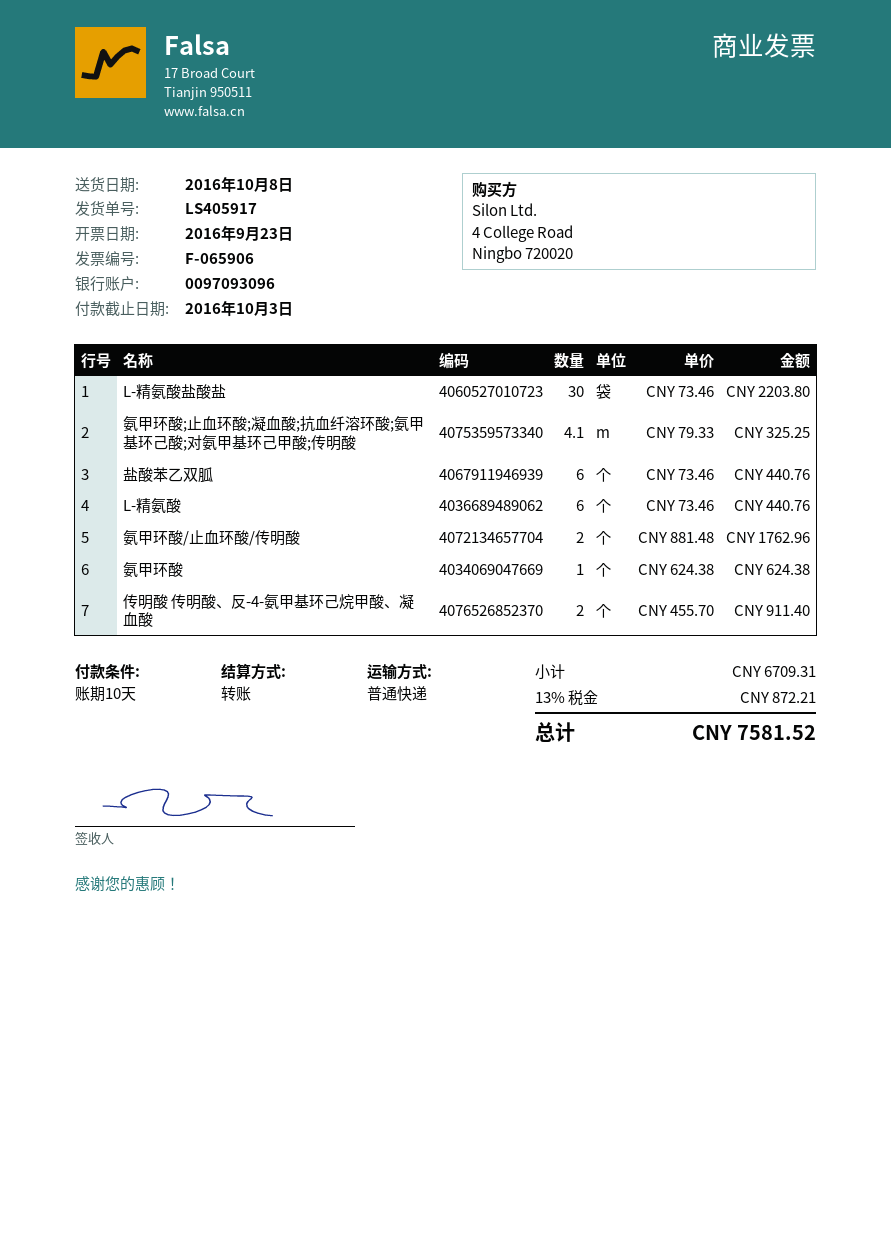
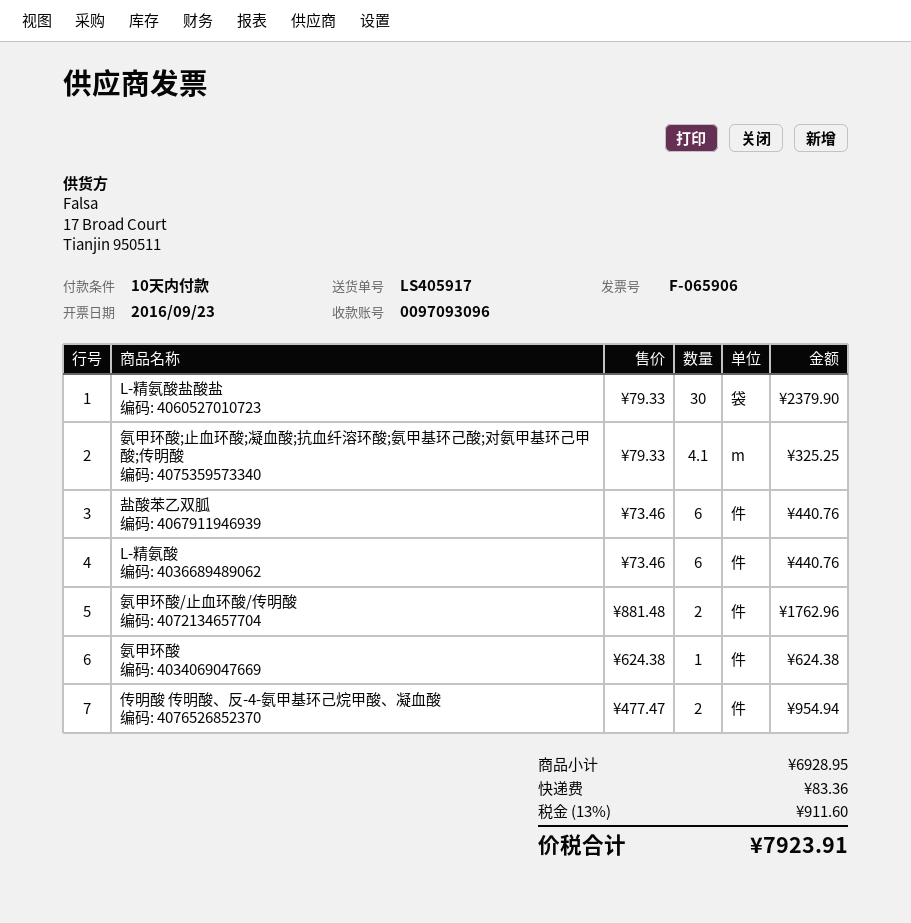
L-精氨酸盐酸盐: 30 x 73.46 = 2203.80 -> 30 x 79.33 = 2379.90
传明酸 传明酸、反-4-氨甲基环己烷甲酸、凝血酸: 2 x 455.70 = 911.40 -> 2 x 477.47 = 954.94
subtotal: 6709.31 -> 6928.95
shipping: none -> 83.36
tax: 13% = 872.21 -> 13% = 911.60
total: 7581.52 -> 7923.91

